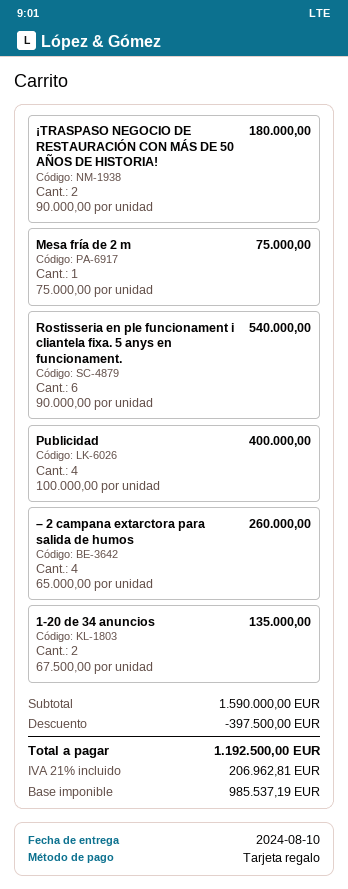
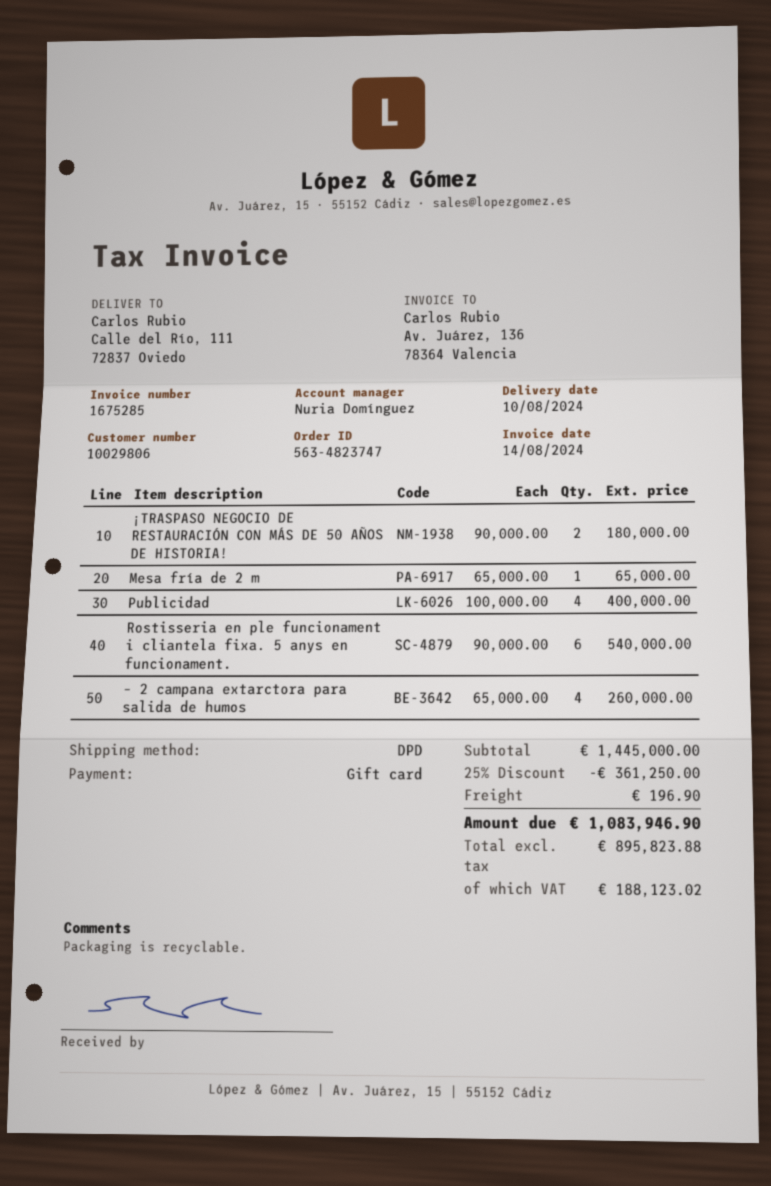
Mesa fría de 2 m: 1 x 75000.00 = 75000.00 -> 1 x 65000.00 = 65000.00
1-20 de 34 anuncios: 2 x 67500.00 = 135000.00 -> none
subtotal: 1590000.00 -> 1445000.00
discount: 397500.00 -> 361250.00
shipping: none -> 196.90
net: 985537.19 -> 895823.88
tax: 206962.81 -> 188123.02
total: 1192500.00 -> 1083946.90

